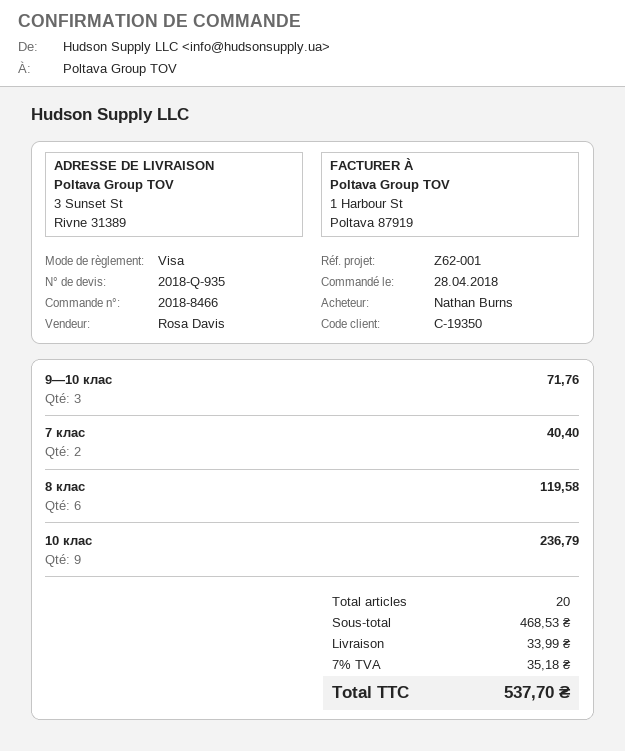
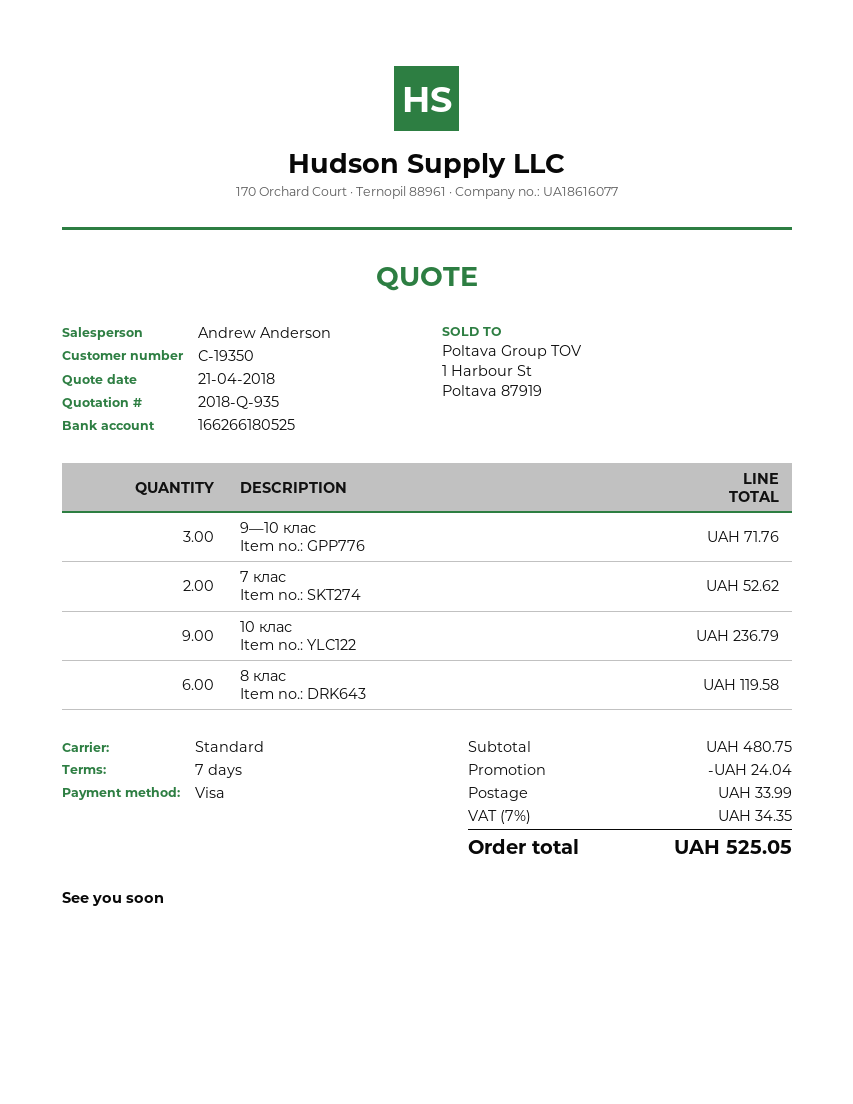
sales rep: Rosa Davis -> Andrew Anderson
7 клас: 2 for 40.40 -> 2 for 52.62
subtotal: 468.53 -> 480.75
discount: none -> 24.04
tax: 7% = 35.18 -> 7% = 34.35
total: 537.70 -> 525.05

